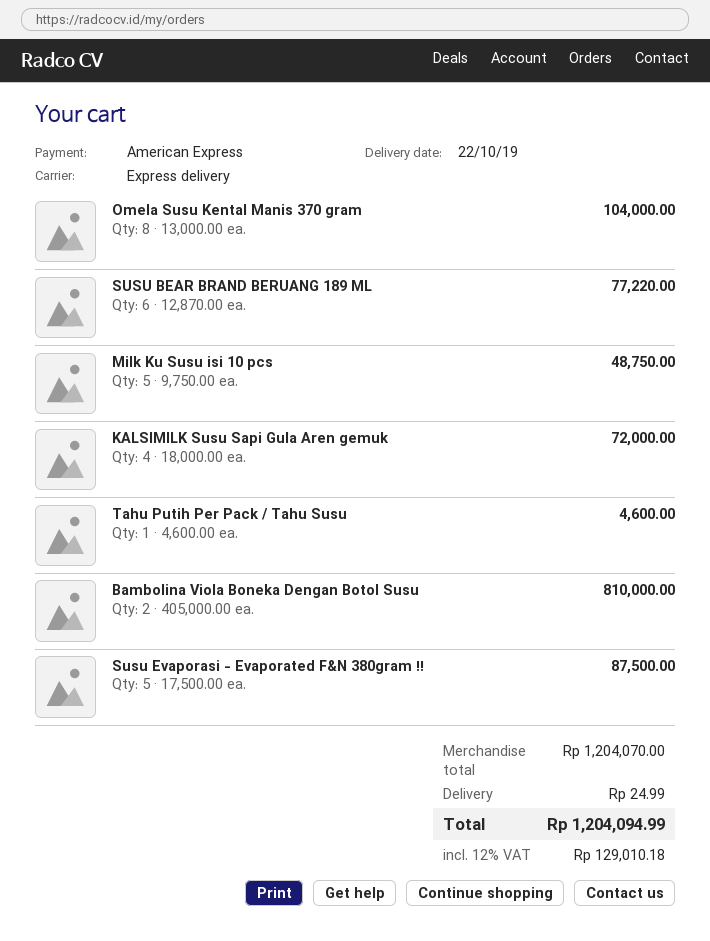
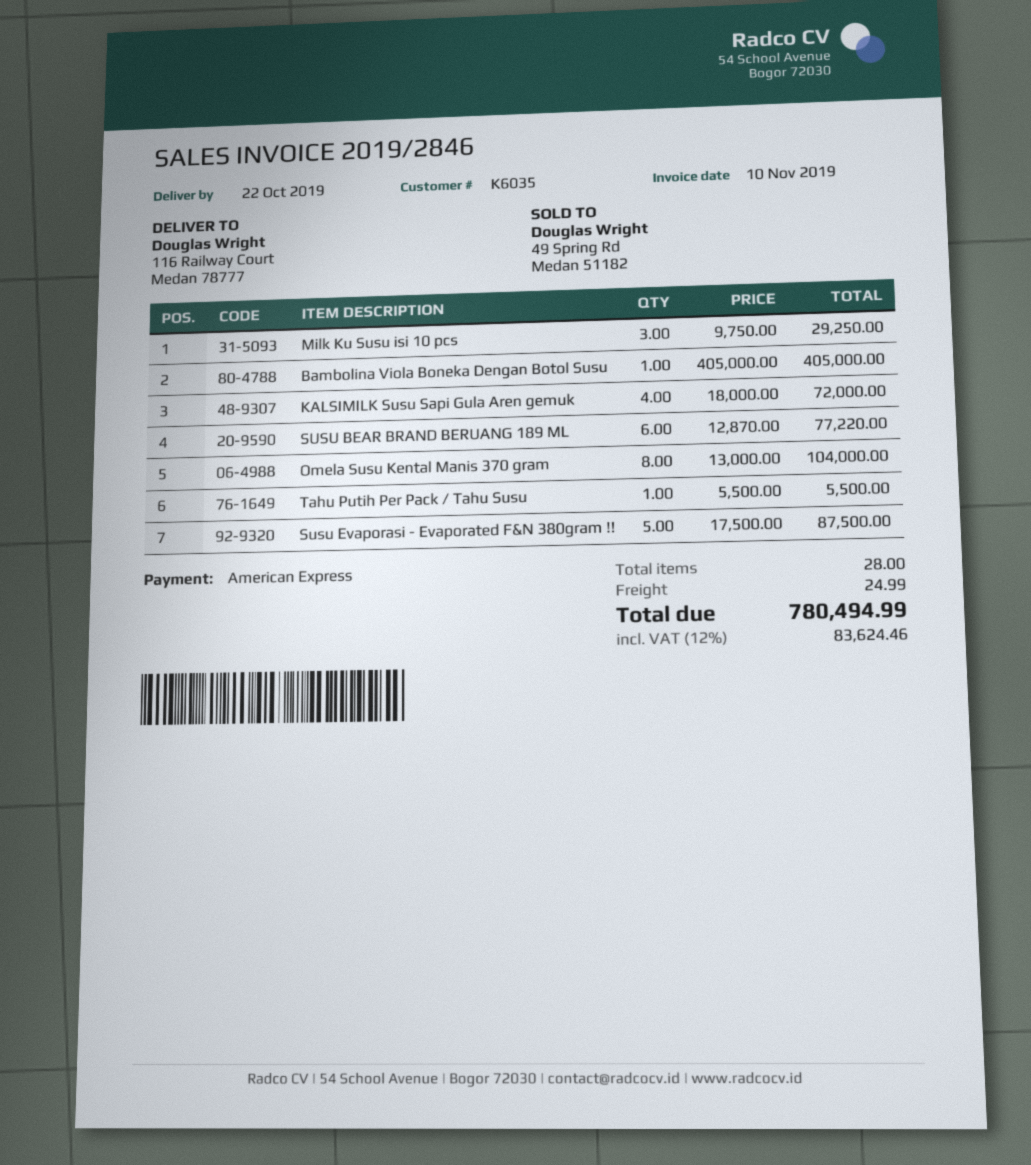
Milk Ku Susu isi 10 pcs: 5 x 9750.00 = 48750.00 -> 3 x 9750.00 = 29250.00
Tahu Putih Per Pack / Tahu Susu: 1 x 4600.00 = 4600.00 -> 1 x 5500.00 = 5500.00
Bambolina Viola Boneka Dengan Botol Susu: 2 x 405000.00 = 810000.00 -> 1 x 405000.00 = 405000.00
tax: 12% = 129010.18 -> 12% = 83624.46
total: 1204094.99 -> 780494.99

